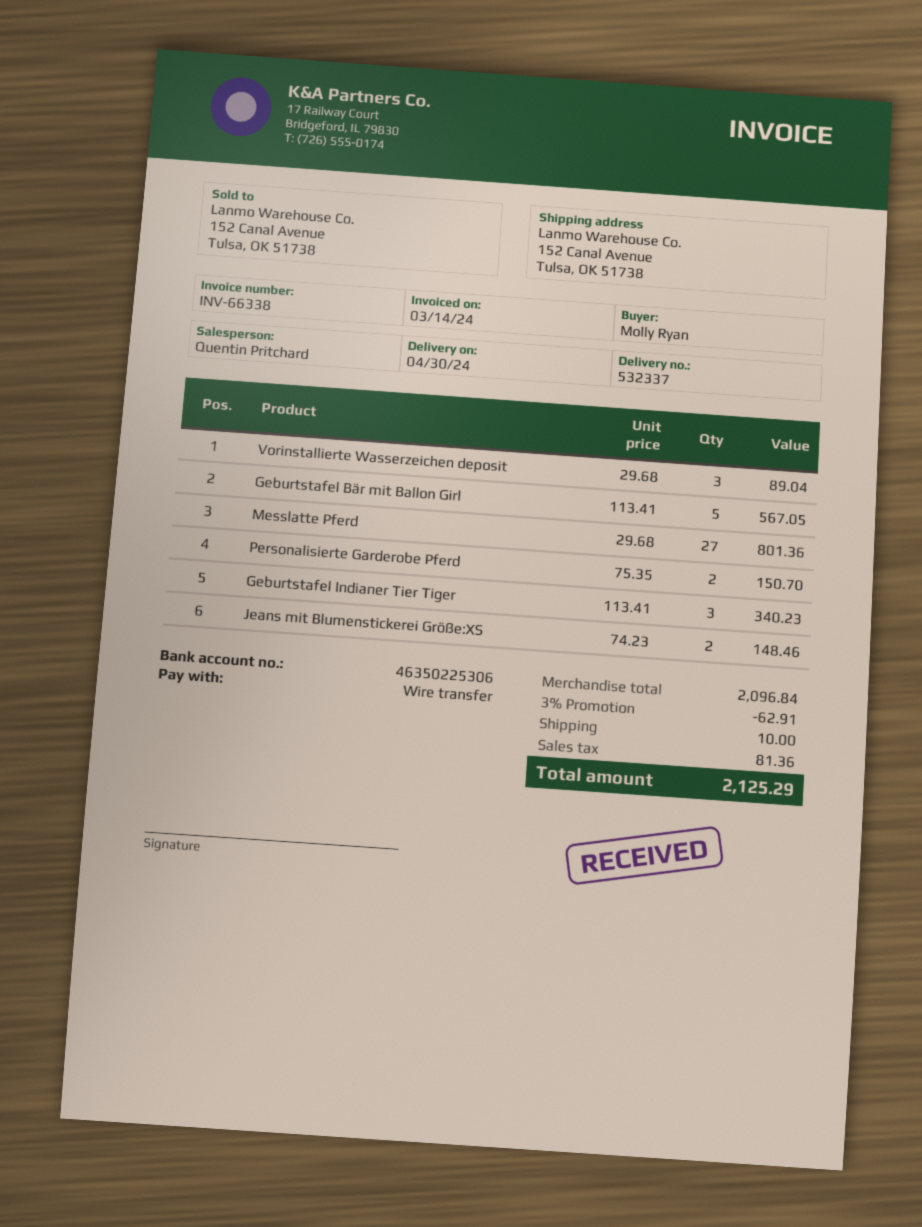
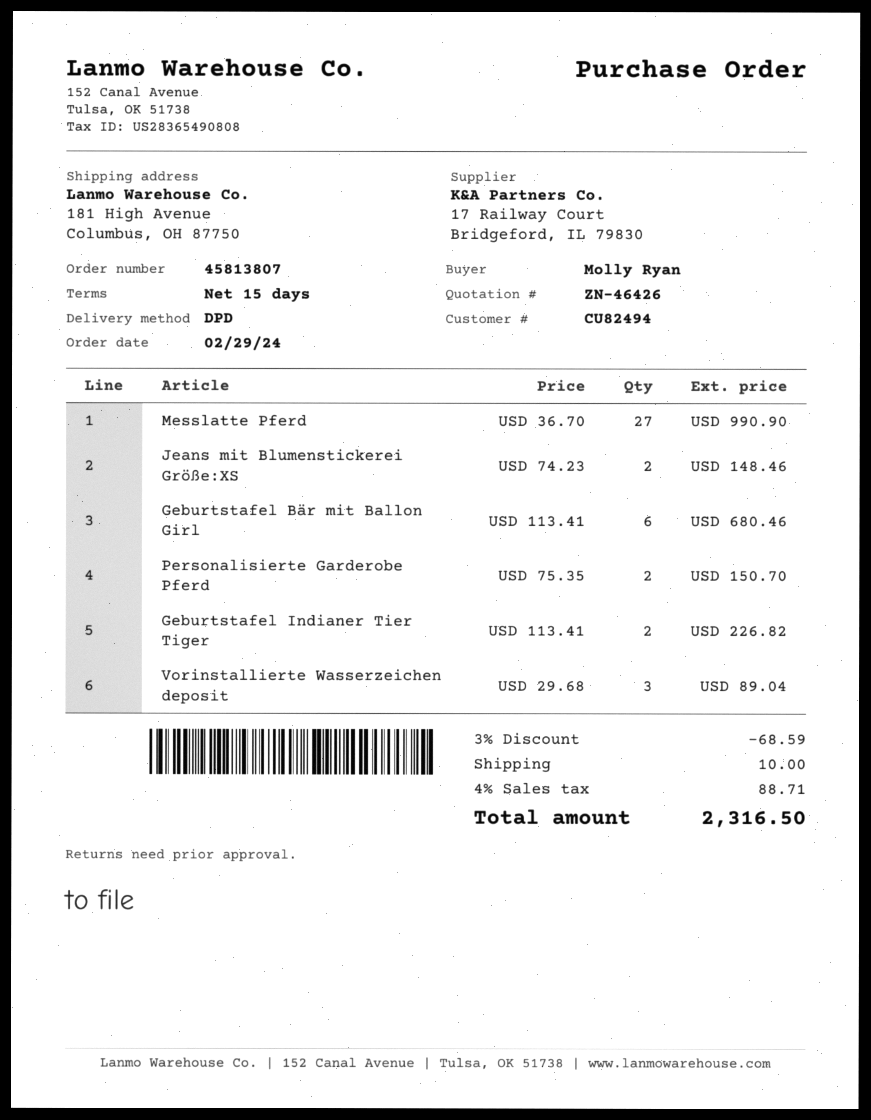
ship to: 152 Canal Avenue, Tulsa, OK 51738 -> 181 High Avenue, Columbus, OH 87750
Geburtstafel Bär mit Ballon Girl: 5 x 113.41 = 567.05 -> 6 x 113.41 = 680.46
Messlatte Pferd: 27 x 29.68 = 801.36 -> 27 x 36.70 = 990.90
Geburtstafel Indianer Tier Tiger: 3 x 113.41 = 340.23 -> 2 x 113.41 = 226.82
discount: 3% = 62.91 -> 3% = 68.59
tax: 81.36 -> 88.71
total: 2125.29 -> 2316.50

